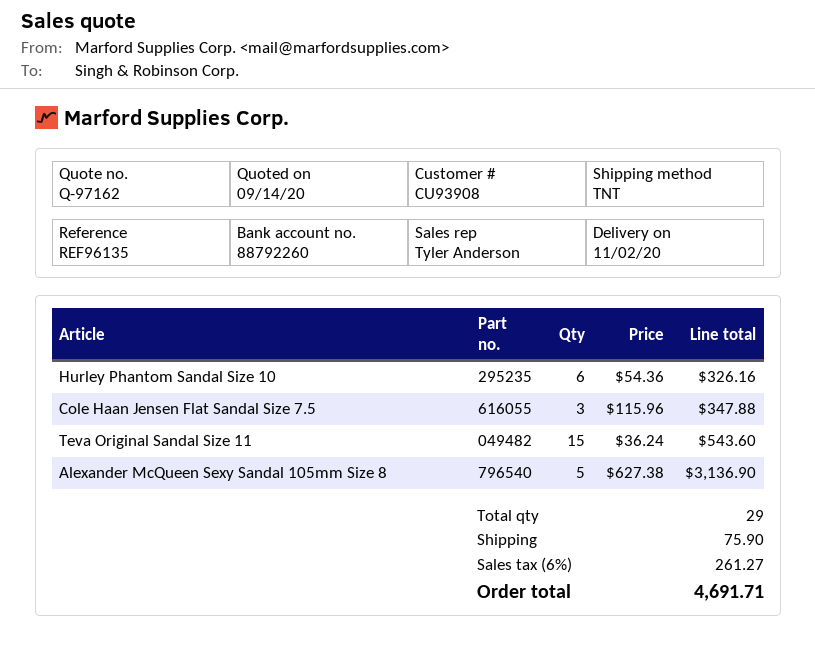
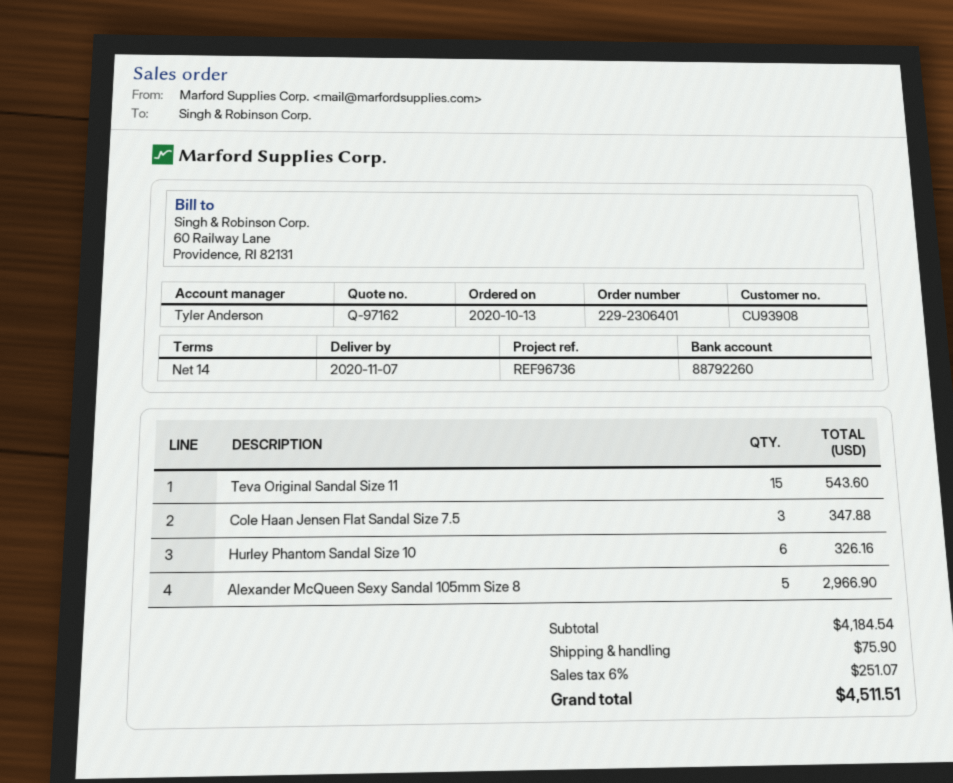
delivery date: 2020-11-02 -> 2020-11-07
reference: REF96135 -> REF96736
Alexander McQueen Sexy Sandal 105mm Size 8: 5 for 3136.90 -> 5 for 2966.90
tax: 6% = 261.27 -> 6% = 251.07
total: 4691.71 -> 4511.51

